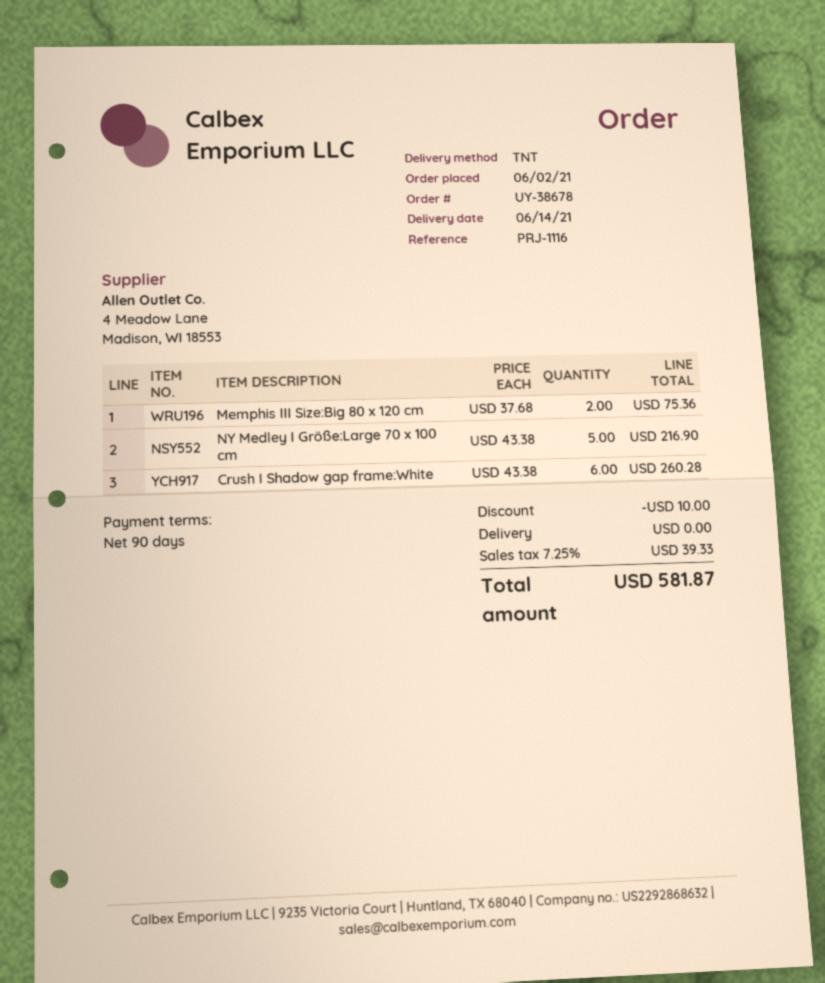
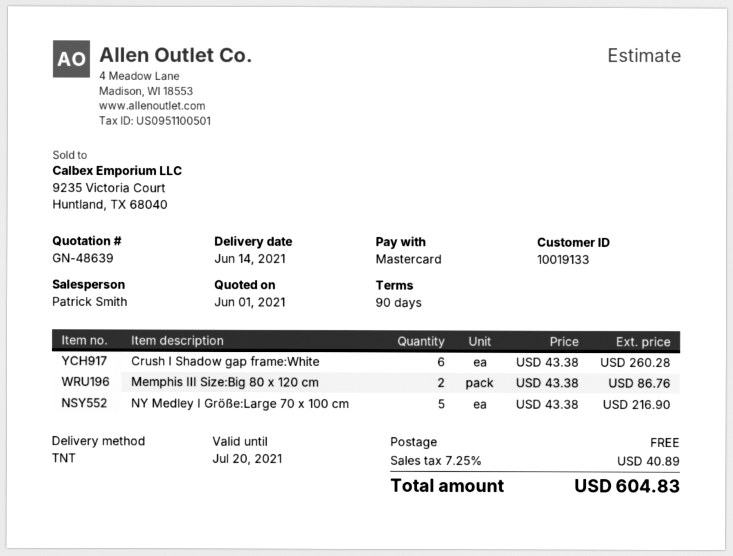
Memphis III Size:Big 80 x 120 cm: 2 x 37.68 = 75.36 -> 2 x 43.38 = 86.76
discount: 10.00 -> none
tax: 7.25% = 39.33 -> 7.25% = 40.89
total: 581.87 -> 604.83

